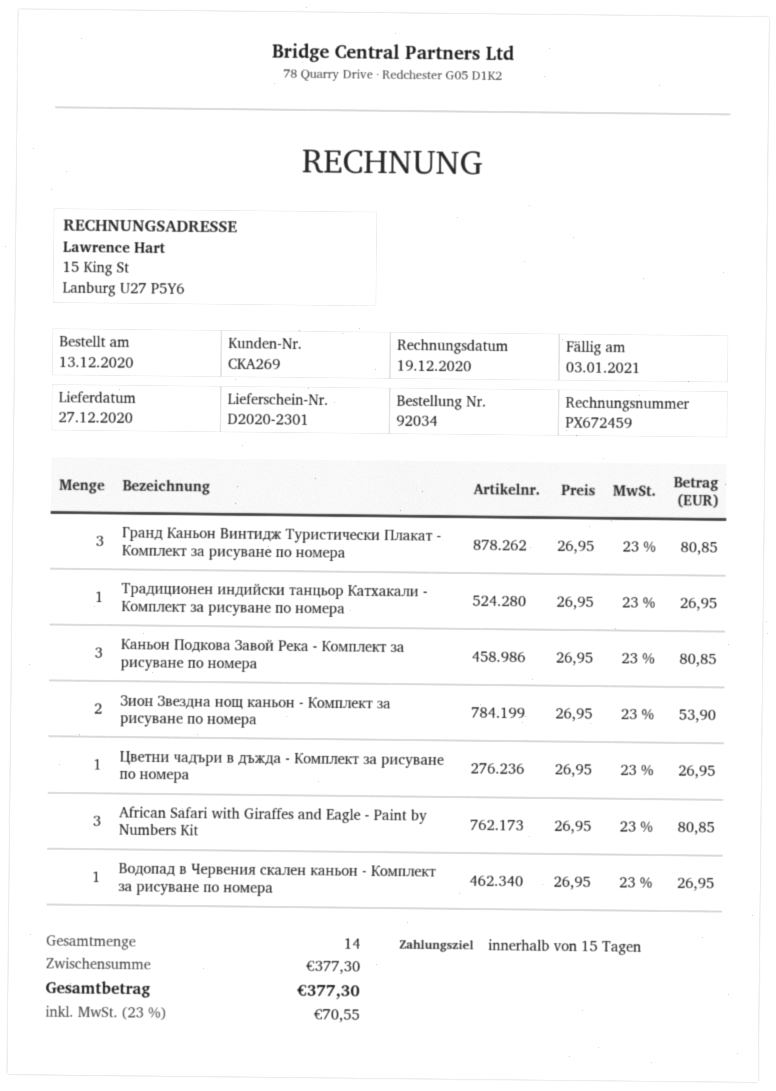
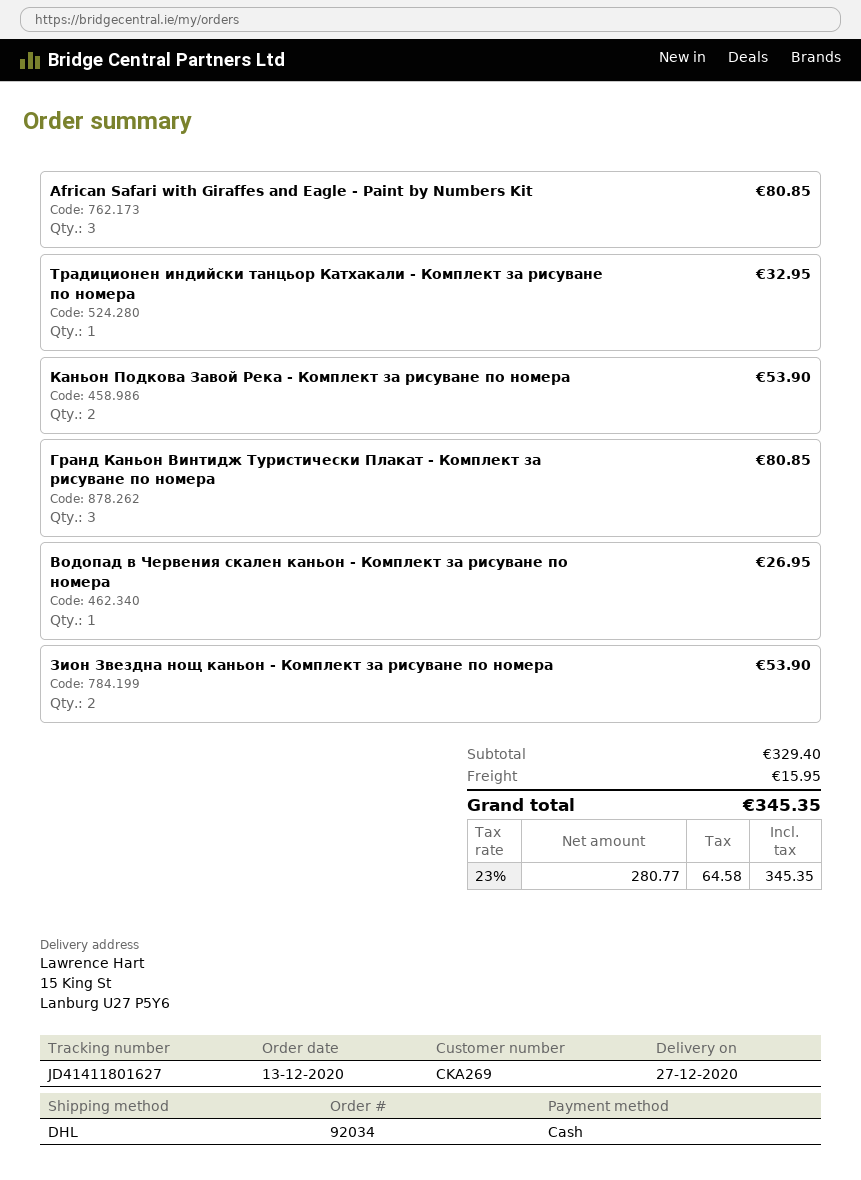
Традиционен индийски танцьор Катхакали - Комплект за рисуване по номера: 1 for 26.95 -> 1 for 32.95
Каньон Подкова Завой Река - Комплект за рисуване по номера: 3 for 80.85 -> 2 for 53.90
Цветни чадъри в дъжда - Комплект за рисуване по номера: 1 for 26.95 -> none
subtotal: 377.30 -> 329.40
shipping: none -> 15.95
tax: 23% = 70.55 -> 23% = 64.58
total: 377.30 -> 345.35

